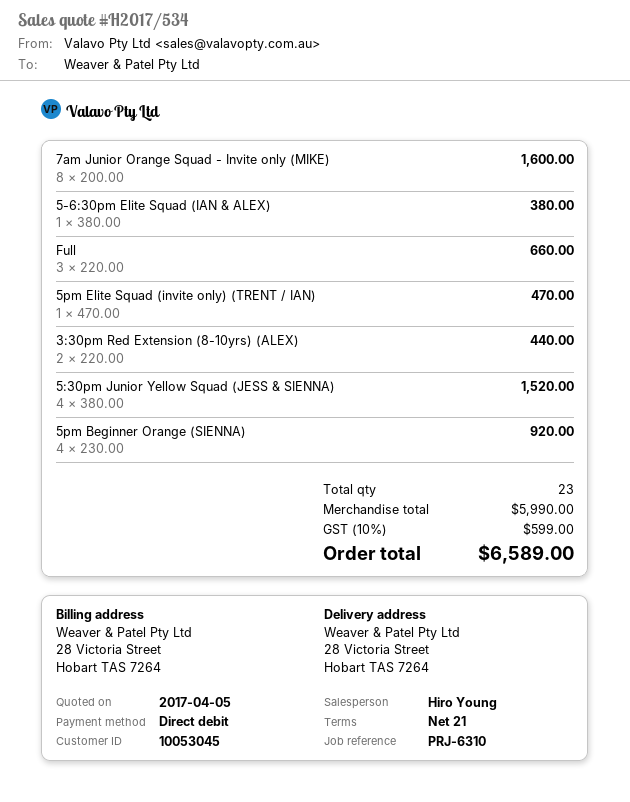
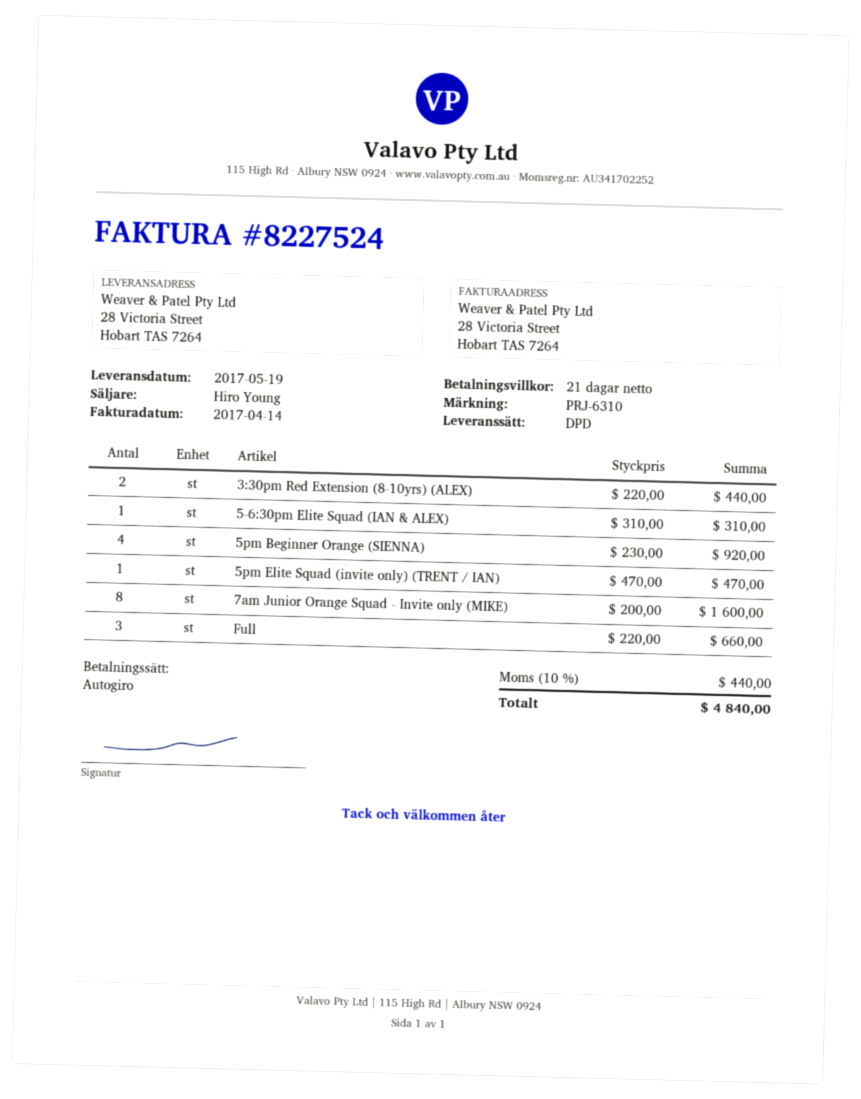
5-6:30pm Elite Squad (IAN & ALEX): 1 x 380.00 = 380.00 -> 1 x 310.00 = 310.00
5:30pm Junior Yellow Squad (JESS & SIENNA): 4 x 380.00 = 1520.00 -> none
tax: 10% = 599.00 -> 10% = 440.00
total: 6589.00 -> 4840.00

